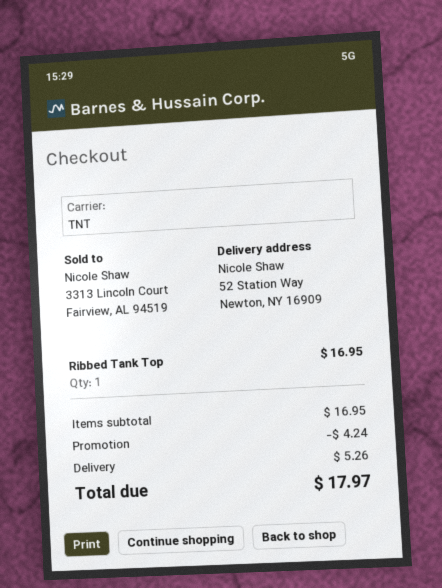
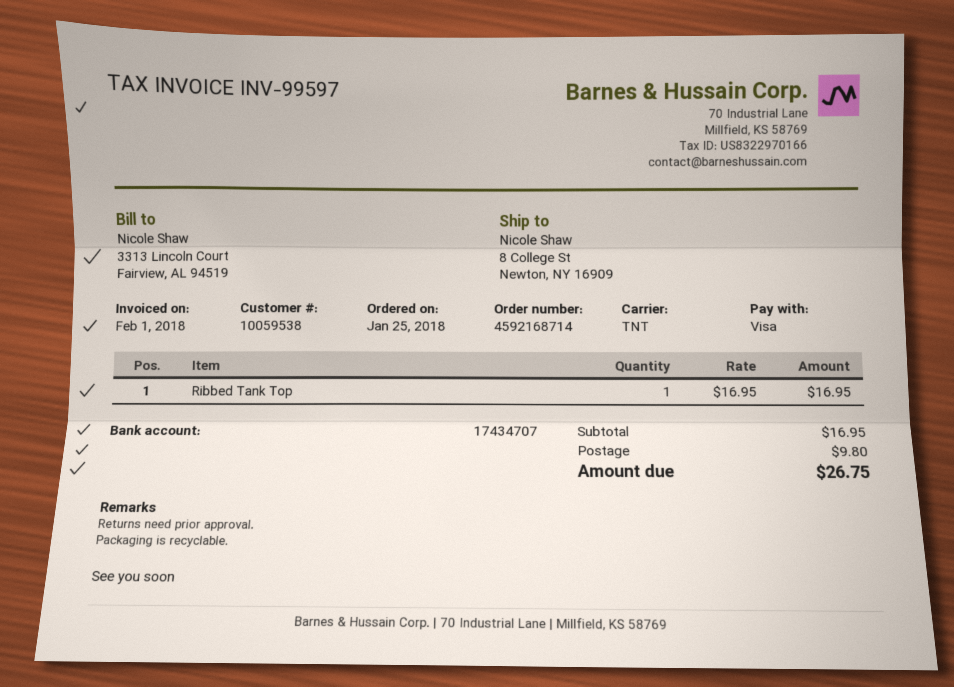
ship to: 52 Station Way, Newton, NY 16909 -> 8 College St, Newton, NY 16909
discount: 4.24 -> none
shipping: 5.26 -> 9.80
total: 17.97 -> 26.75

